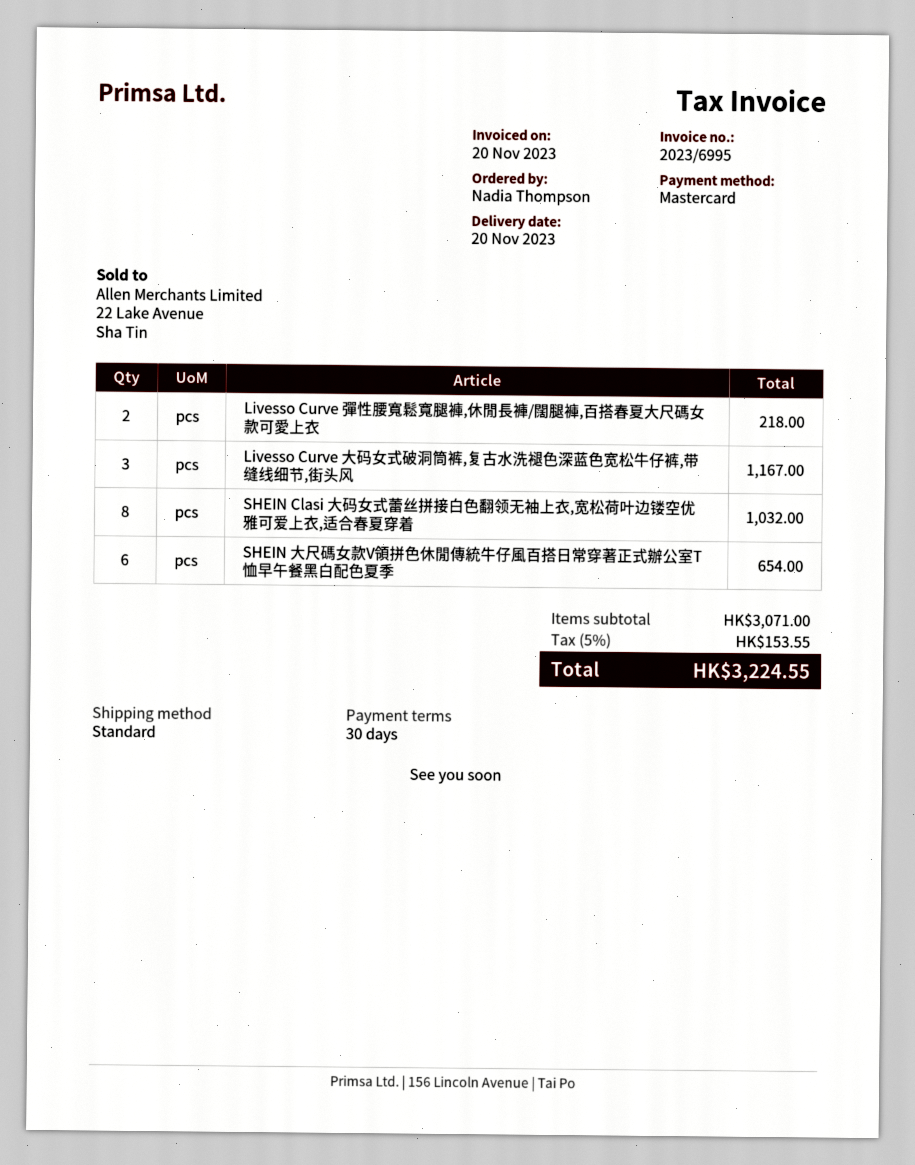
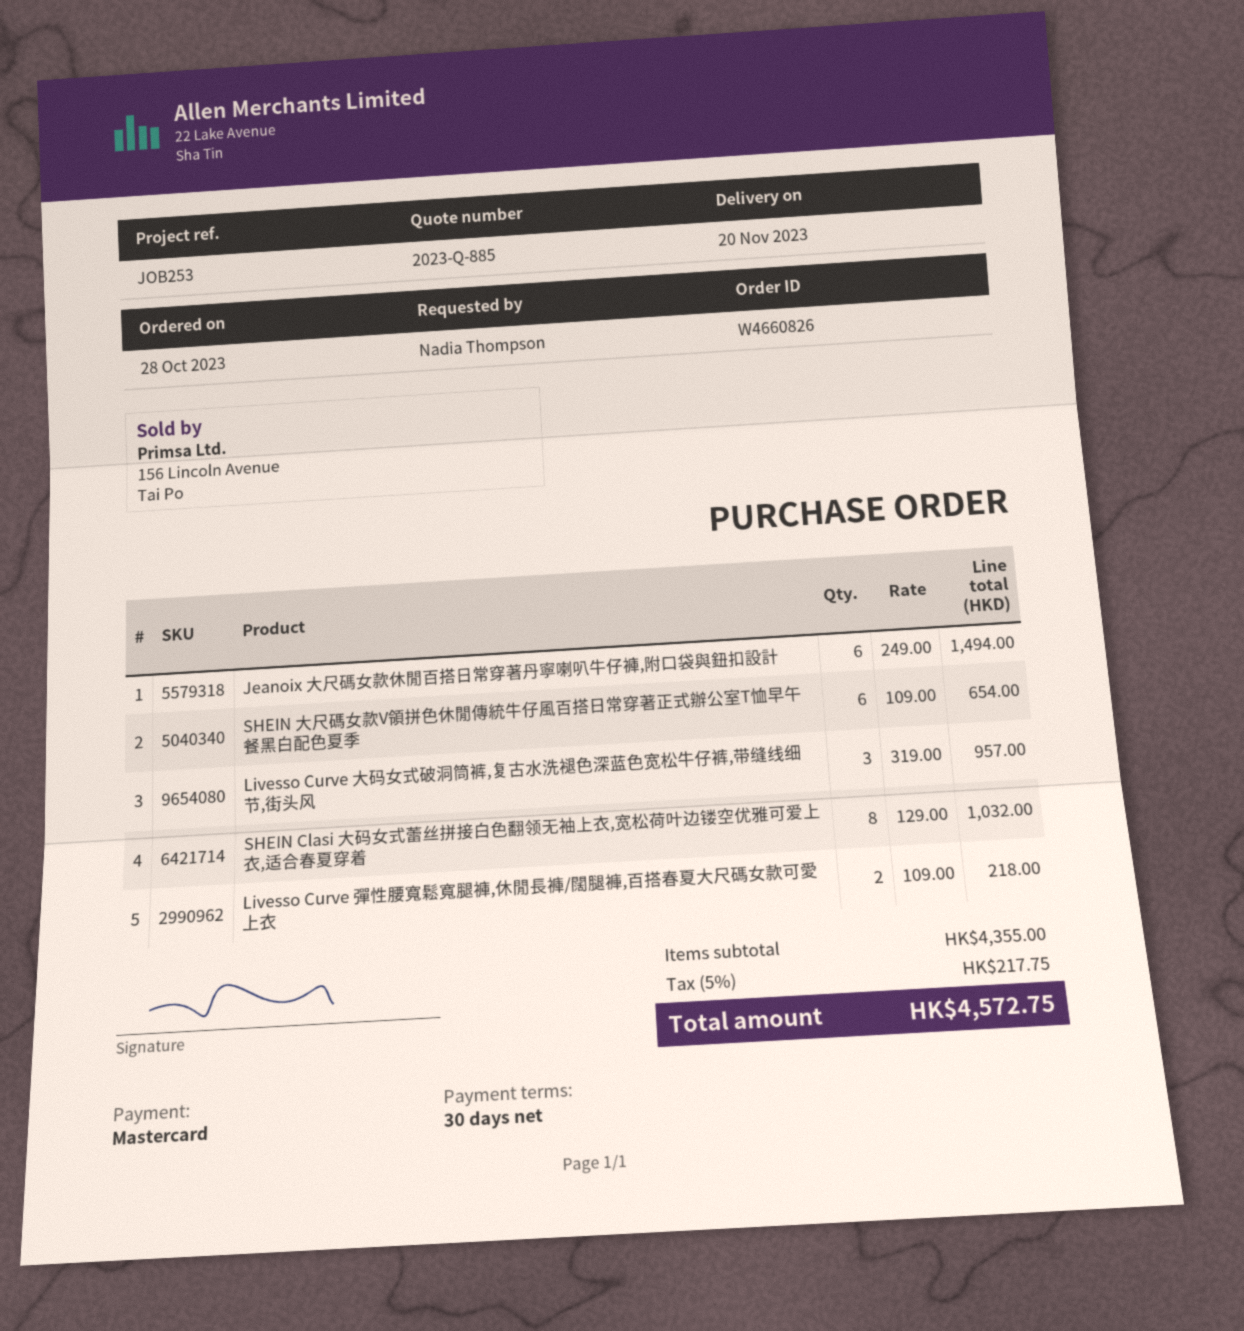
Livesso Curve 大码女式破洞筒裤,复古水洗褪色深蓝色宽松牛仔裤,带缝线细节,街头风: 3 for 1167.00 -> 3 for 957.00
Jeanoix 大尺碼女款休閒百搭日常穿著丹寧喇叭牛仔褲,附口袋與鈕扣設計: none -> 6 for 1494.00
subtotal: 3071.00 -> 4355.00
tax: 5% = 153.55 -> 5% = 217.75
total: 3224.55 -> 4572.75

